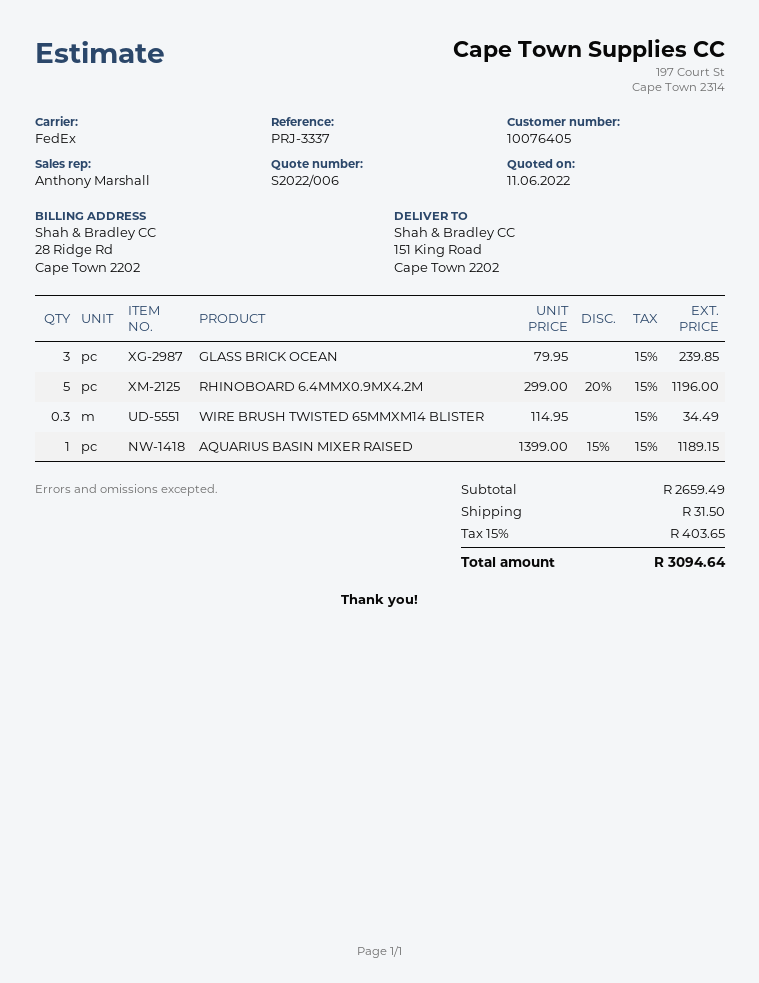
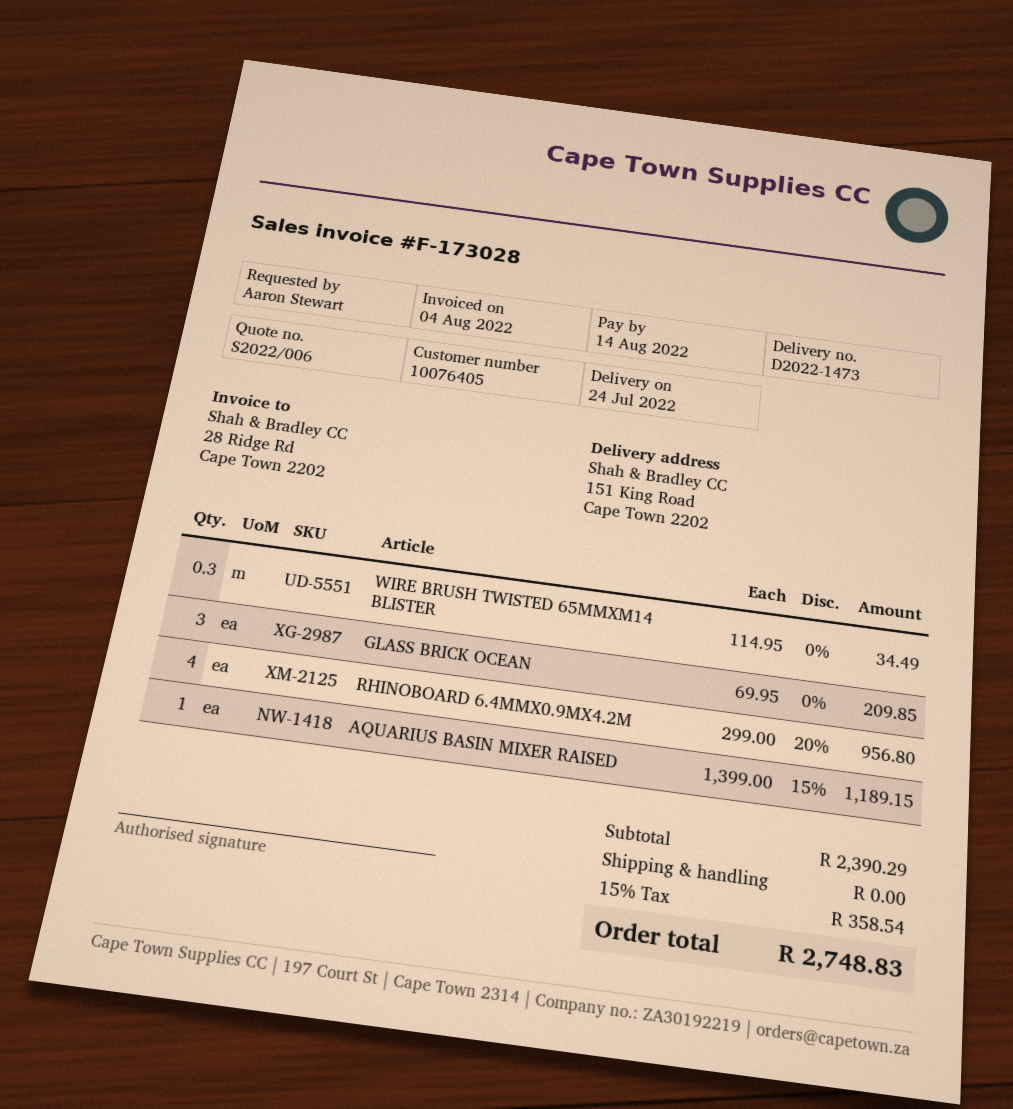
GLASS BRICK OCEAN: 3 x 79.95 = 239.85 -> 3 x 69.95 = 209.85
RHINOBOARD 6.4MMX0.9MX4.2M: 5 x 299.00 - 20% = 1196.00 -> 4 x 299.00 - 20% = 956.80
subtotal: 2659.49 -> 2390.29
shipping: 31.50 -> 0.00
tax: 15% = 403.65 -> 15% = 358.54
total: 3094.64 -> 2748.83

